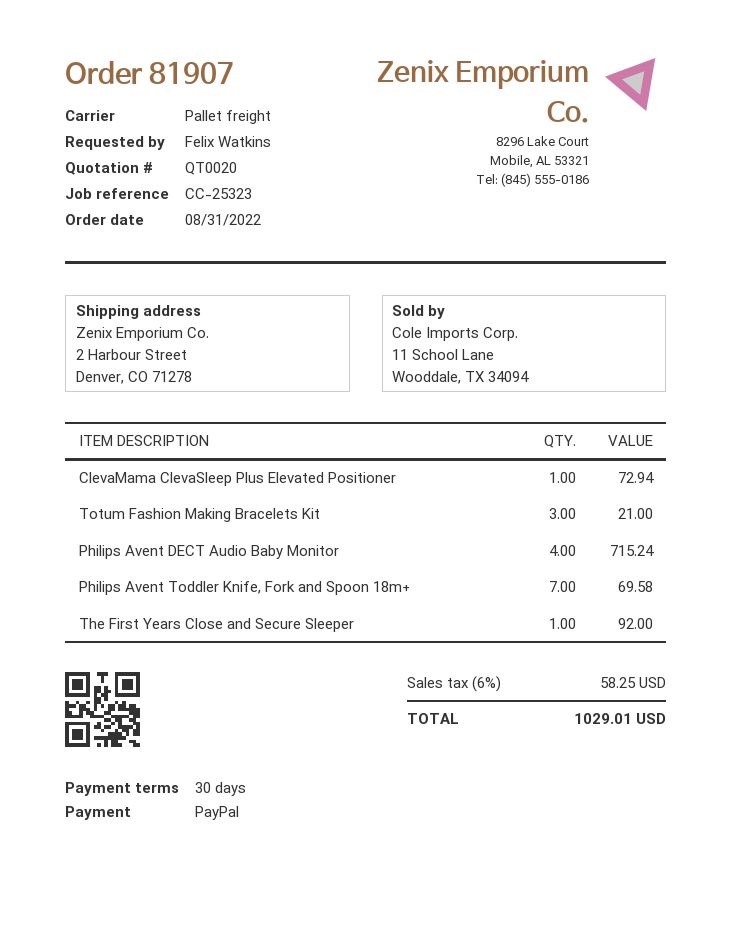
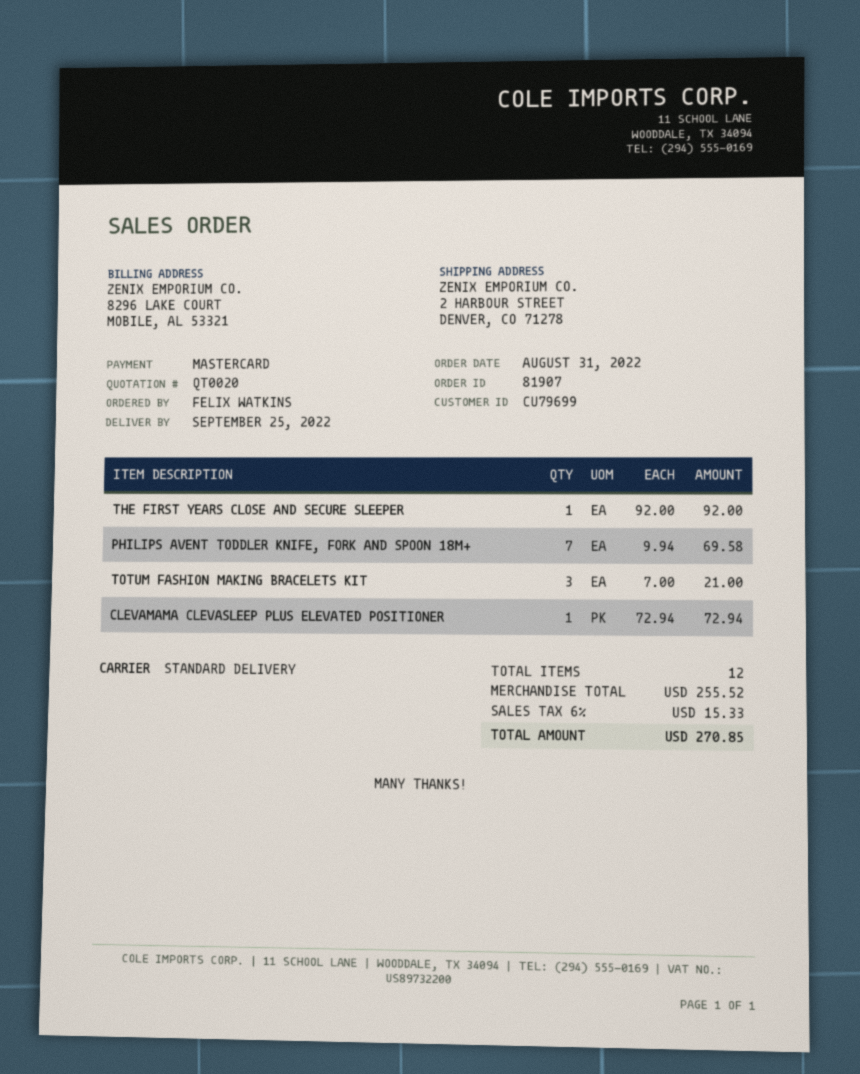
payment method: PayPal -> Mastercard
shipping method: pallet freight -> standard
Philips Avent DECT Audio Baby Monitor: 4 for 715.24 -> none
tax: 6% = 58.25 -> 6% = 15.33
total: 1029.01 -> 270.85

